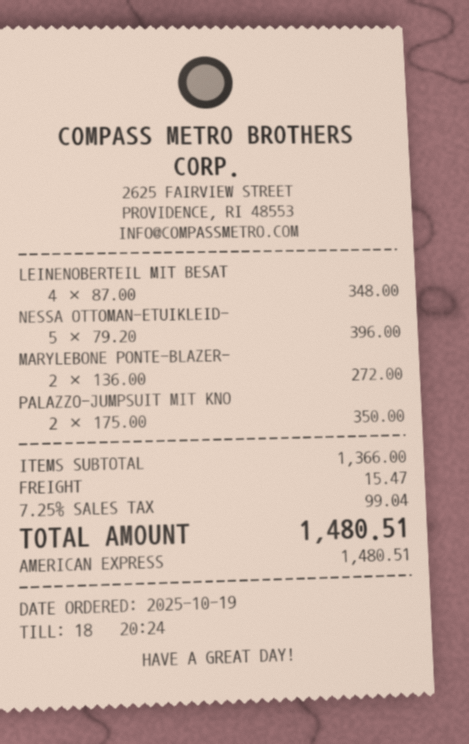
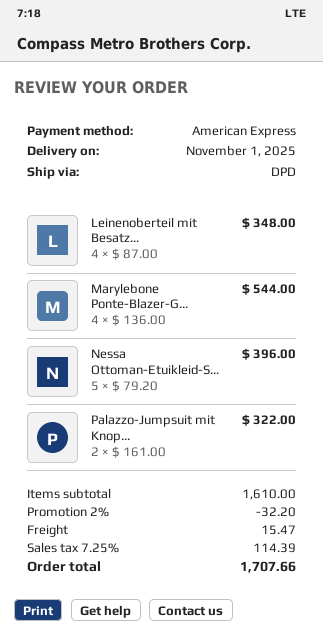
MARYLEBONE PONTE-BLAZER-: 2 x 136.00 = 272.00 -> 4 x 136.00 = 544.00
PALAZZO-JUMPSUIT MIT KNO: 2 x 175.00 = 350.00 -> 2 x 161.00 = 322.00
subtotal: 1366.00 -> 1610.00
discount: none -> 2% = 32.20
tax: 7.25% = 99.04 -> 7.25% = 114.39
total: 1480.51 -> 1707.66

